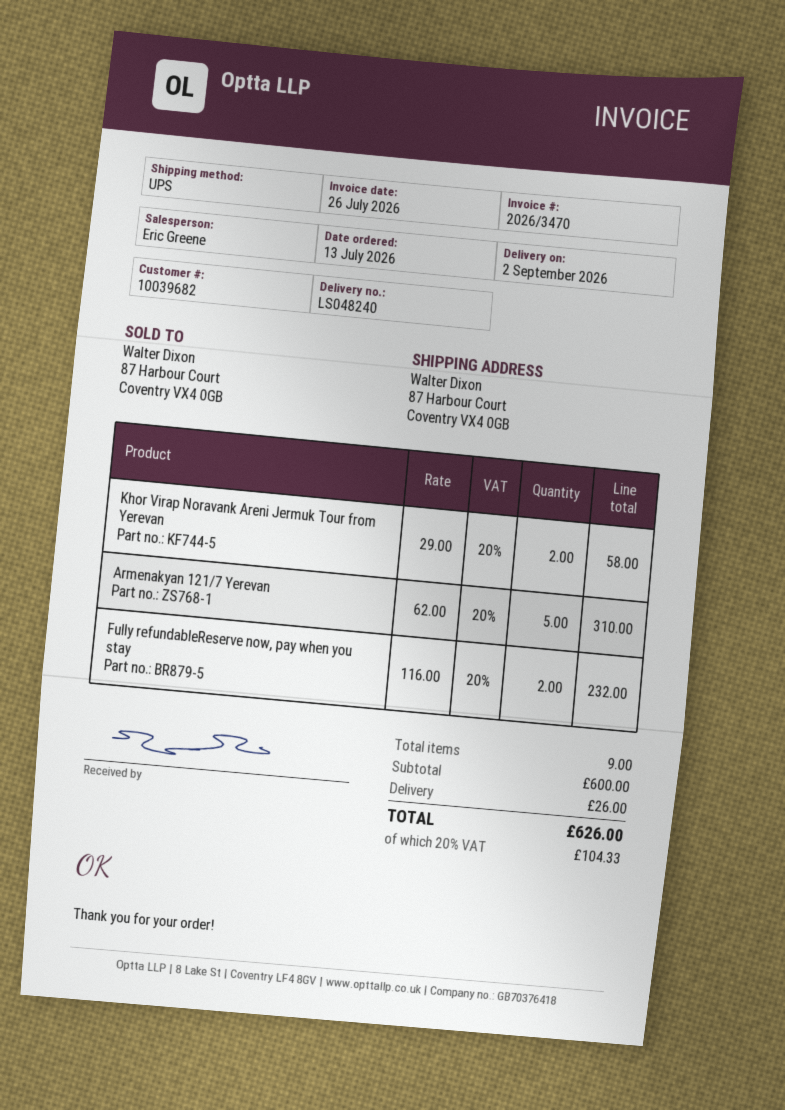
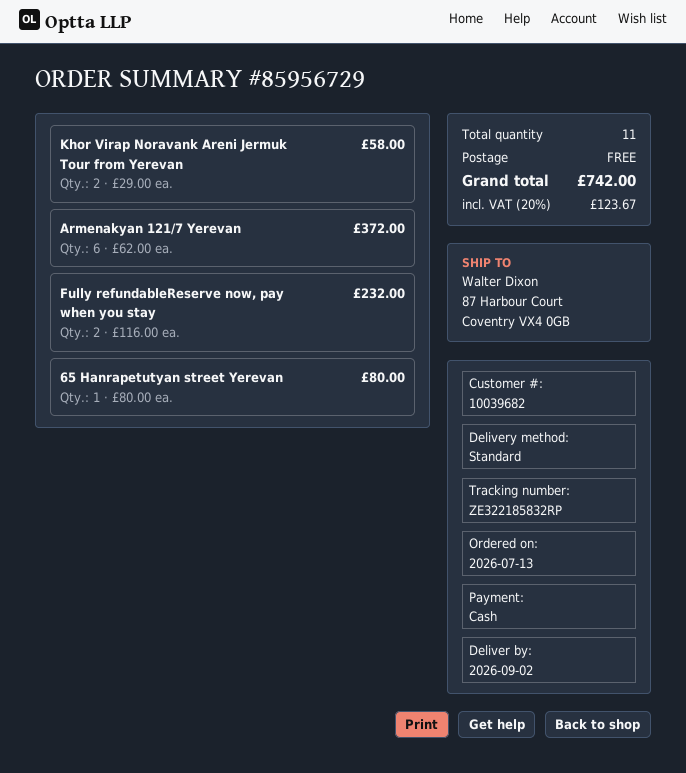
shipping method: UPS -> standard
Armenakyan 121/7 Yerevan: 5 x 62.00 = 310.00 -> 6 x 62.00 = 372.00
65 Hanrapetutyan street Yerevan: none -> 1 x 80.00 = 80.00
total quantity: 9 -> 11
shipping: 26.00 -> 0.00
tax: 20% = 104.33 -> 20% = 123.67
total: 626.00 -> 742.00

